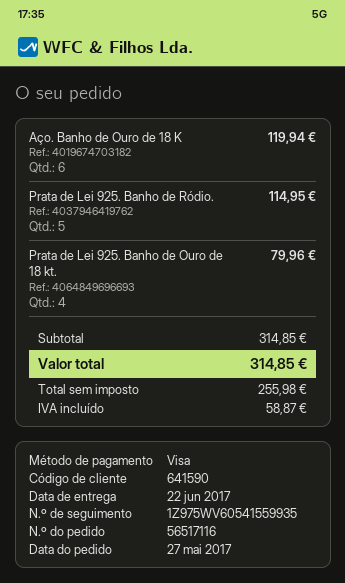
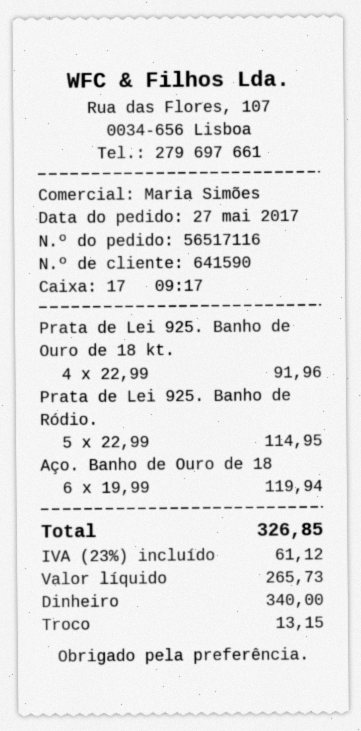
payment method: Visa -> cash
Prata de Lei 925. Banho de Ouro de 18 kt.: 4 for 79.96 -> 4 for 91.96
net: 255.98 -> 265.73
tax: 58.87 -> 61.12
total: 314.85 -> 326.85

